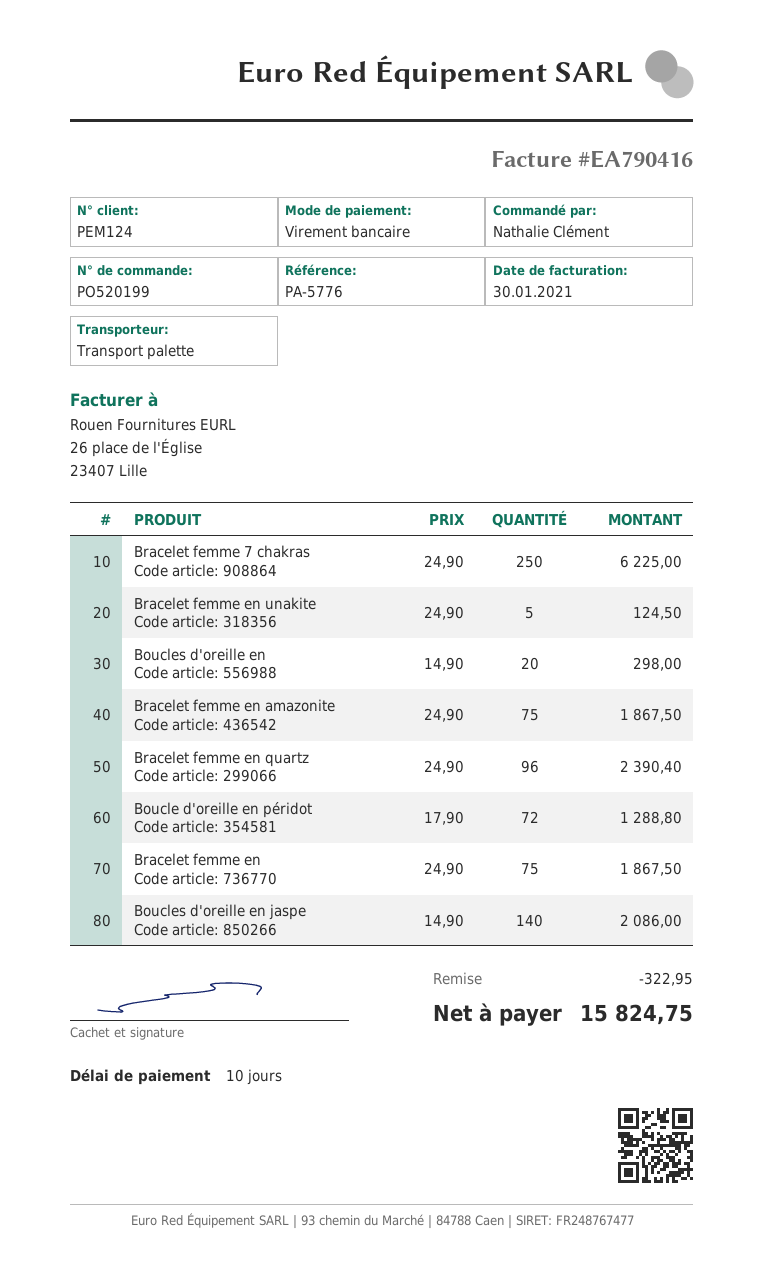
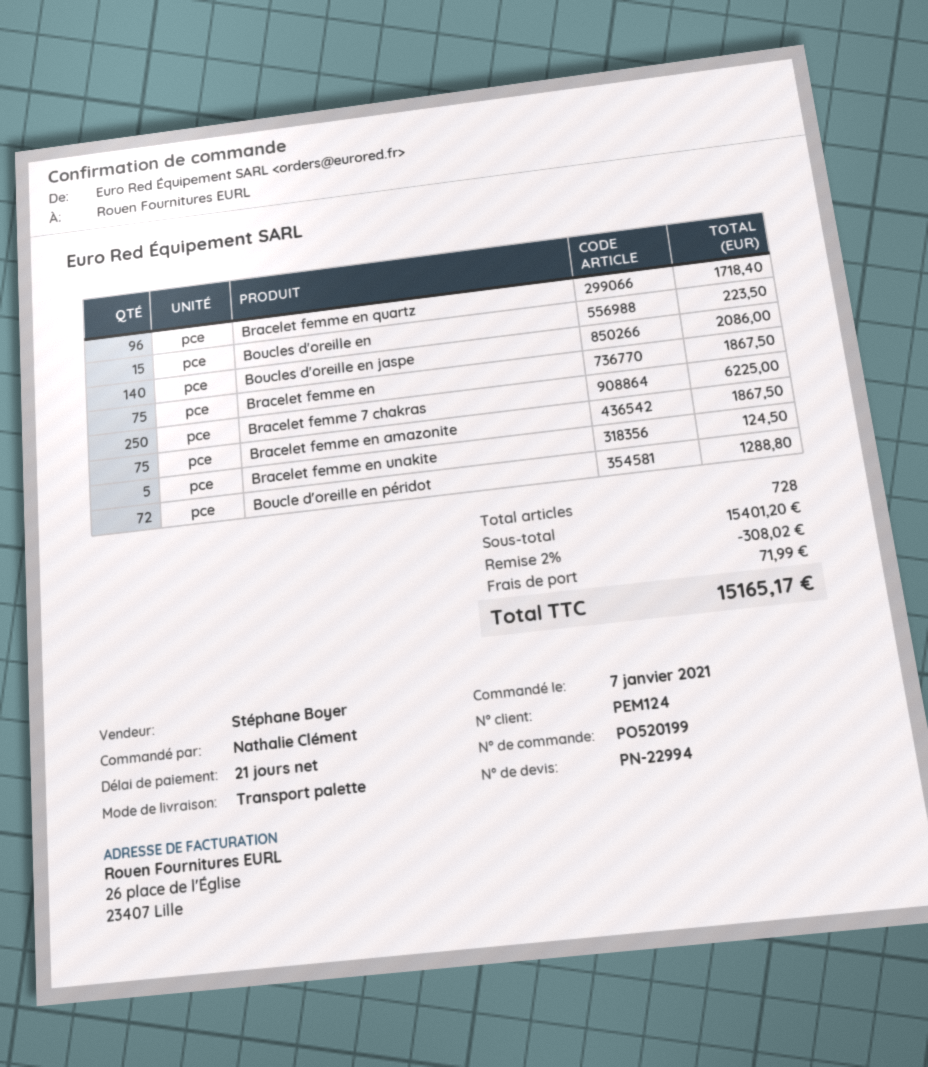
payment terms: 10 days -> 21 days
Boucles d'oreille en: 20 for 298.00 -> 15 for 223.50
Bracelet femme en quartz: 96 for 2390.40 -> 96 for 1718.40
discount: 322.95 -> 308.02
shipping: none -> 71.99
total: 15824.75 -> 15165.17

